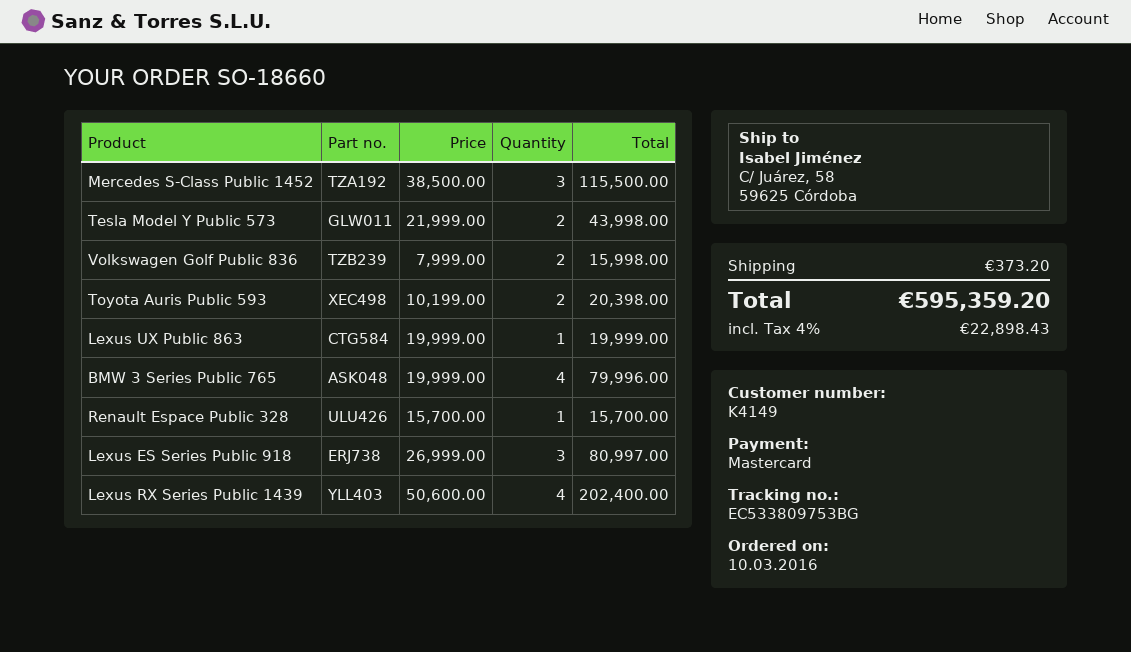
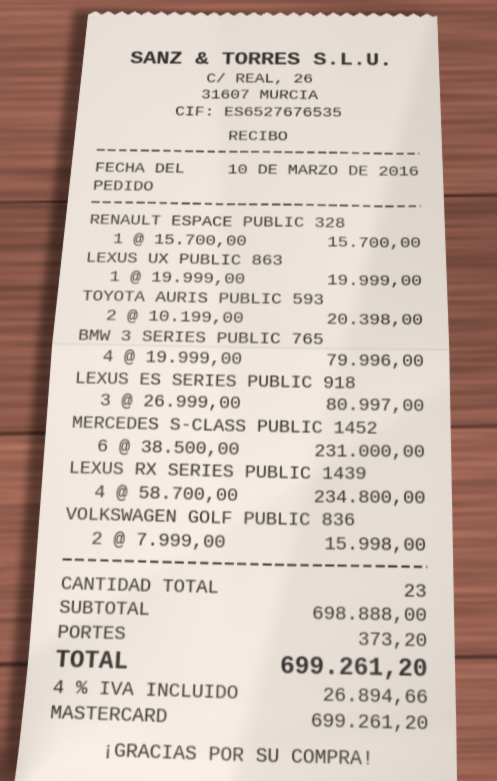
Mercedes S-Class Public 1452: 3 x 38500.00 = 115500.00 -> 6 x 38500.00 = 231000.00
Tesla Model Y Public 573: 2 x 21999.00 = 43998.00 -> none
Lexus RX Series Public 1439: 4 x 50600.00 = 202400.00 -> 4 x 58700.00 = 234800.00
tax: 4% = 22898.43 -> 4% = 26894.66
total: 595359.20 -> 699261.20

